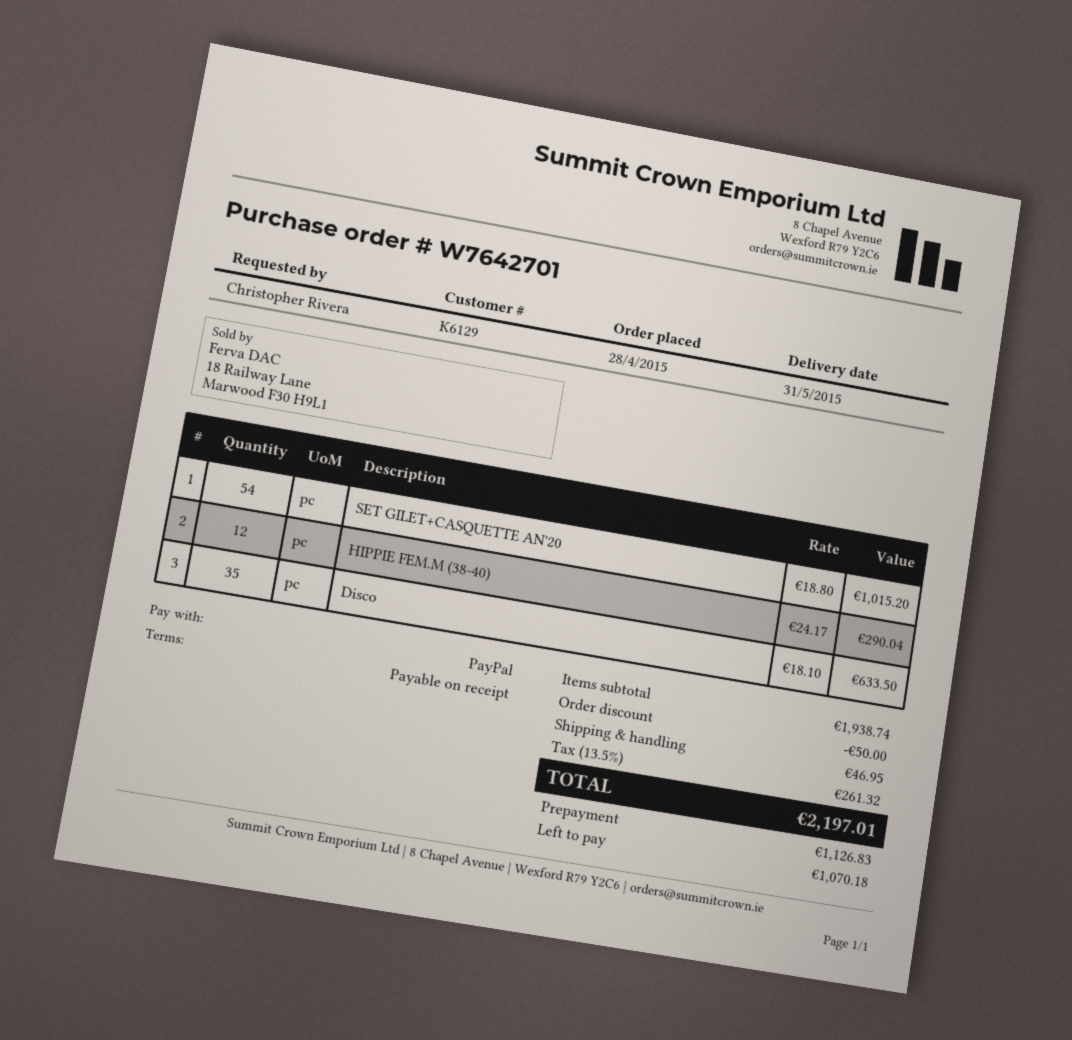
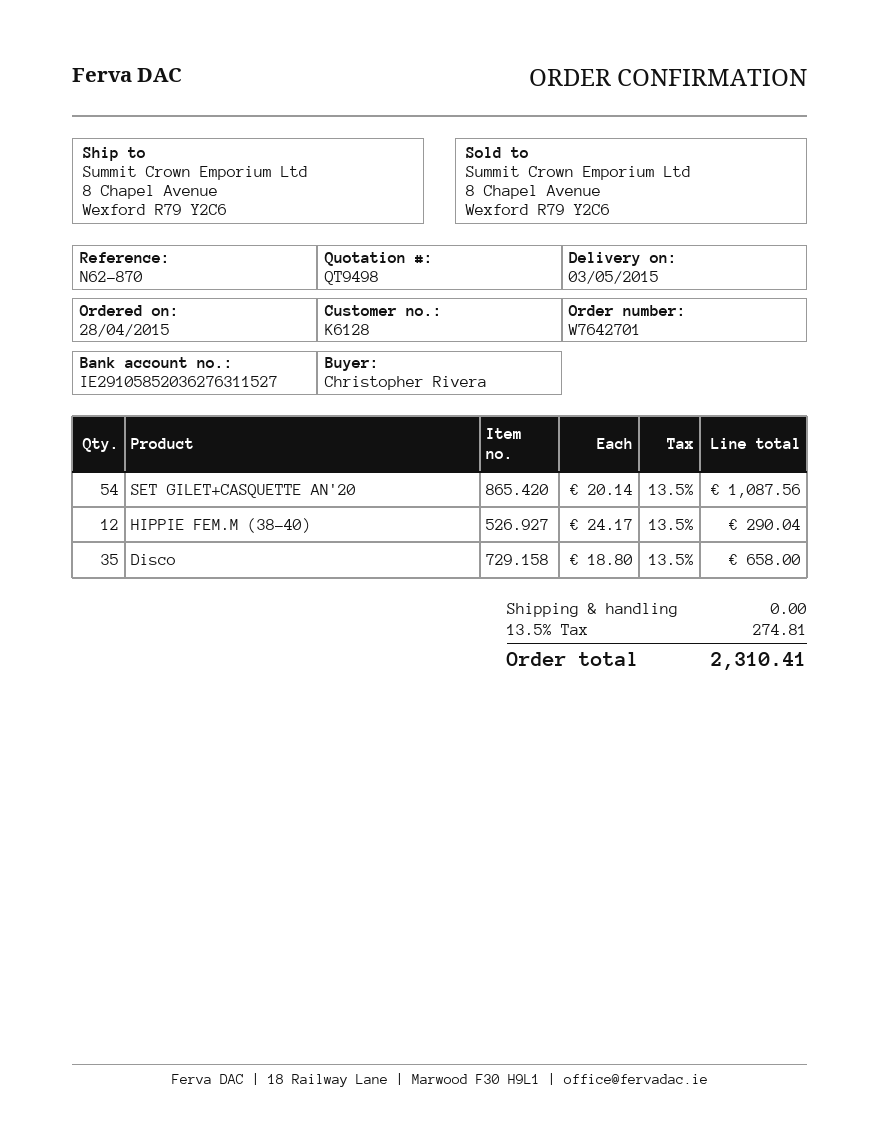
delivery date: 2015-05-31 -> 2015-05-03
customer number: K6129 -> K6128
SET GILET+CASQUETTE AN'20: 54 x 18.80 = 1015.20 -> 54 x 20.14 = 1087.56
Disco: 35 x 18.10 = 633.50 -> 35 x 18.80 = 658.00
discount: 50.00 -> none
shipping: 46.95 -> 0.00
tax: 13.5% = 261.32 -> 13.5% = 274.81
total: 2197.01 -> 2310.41

